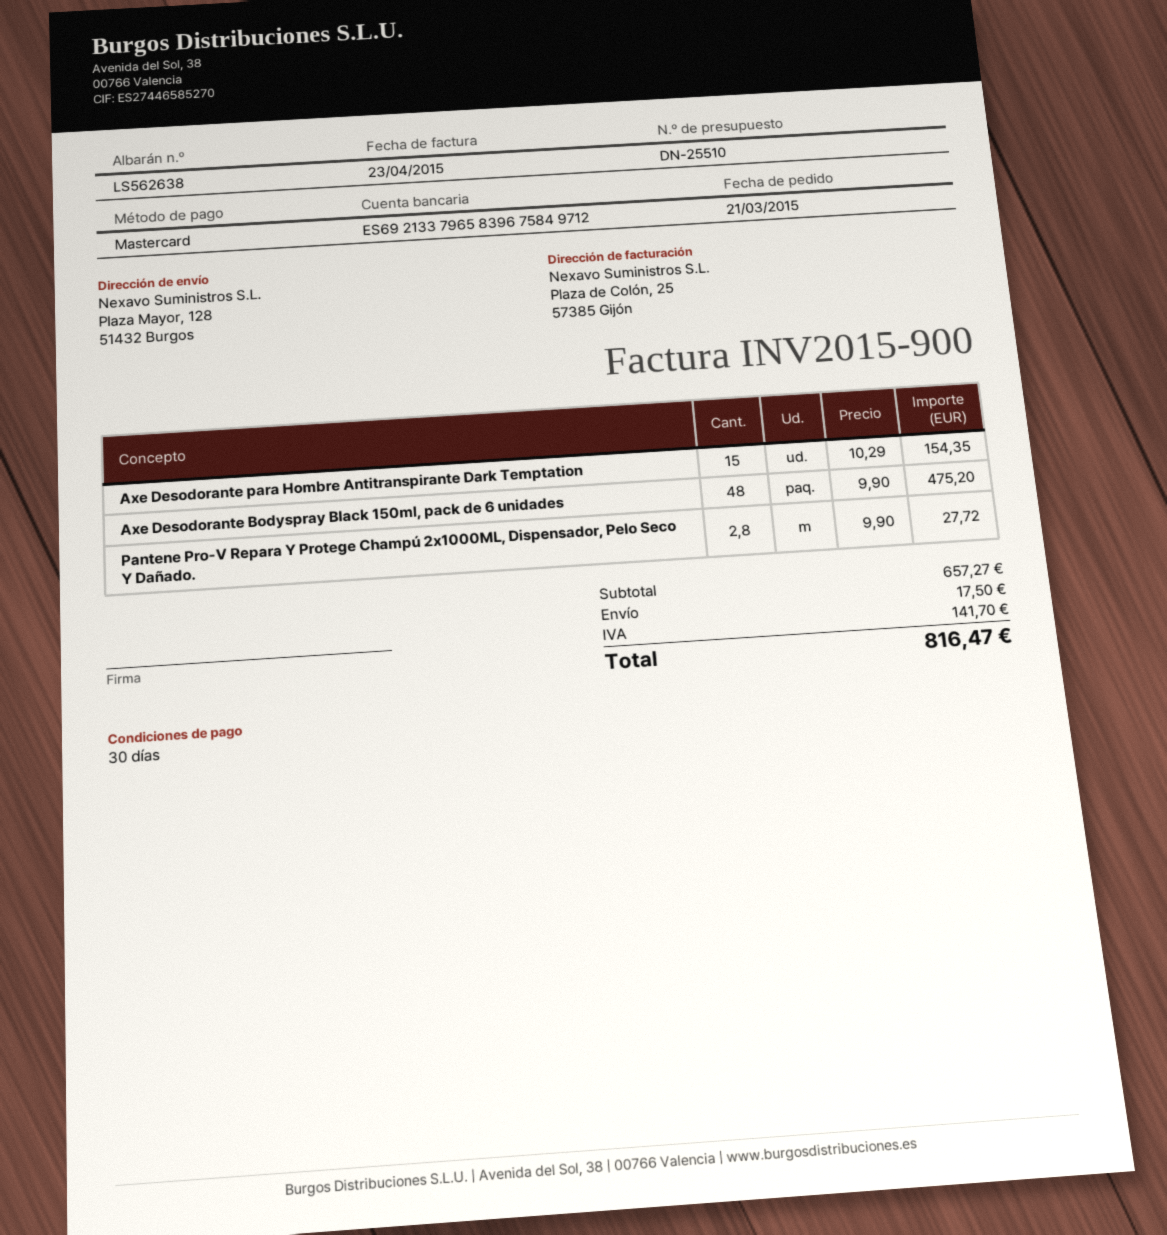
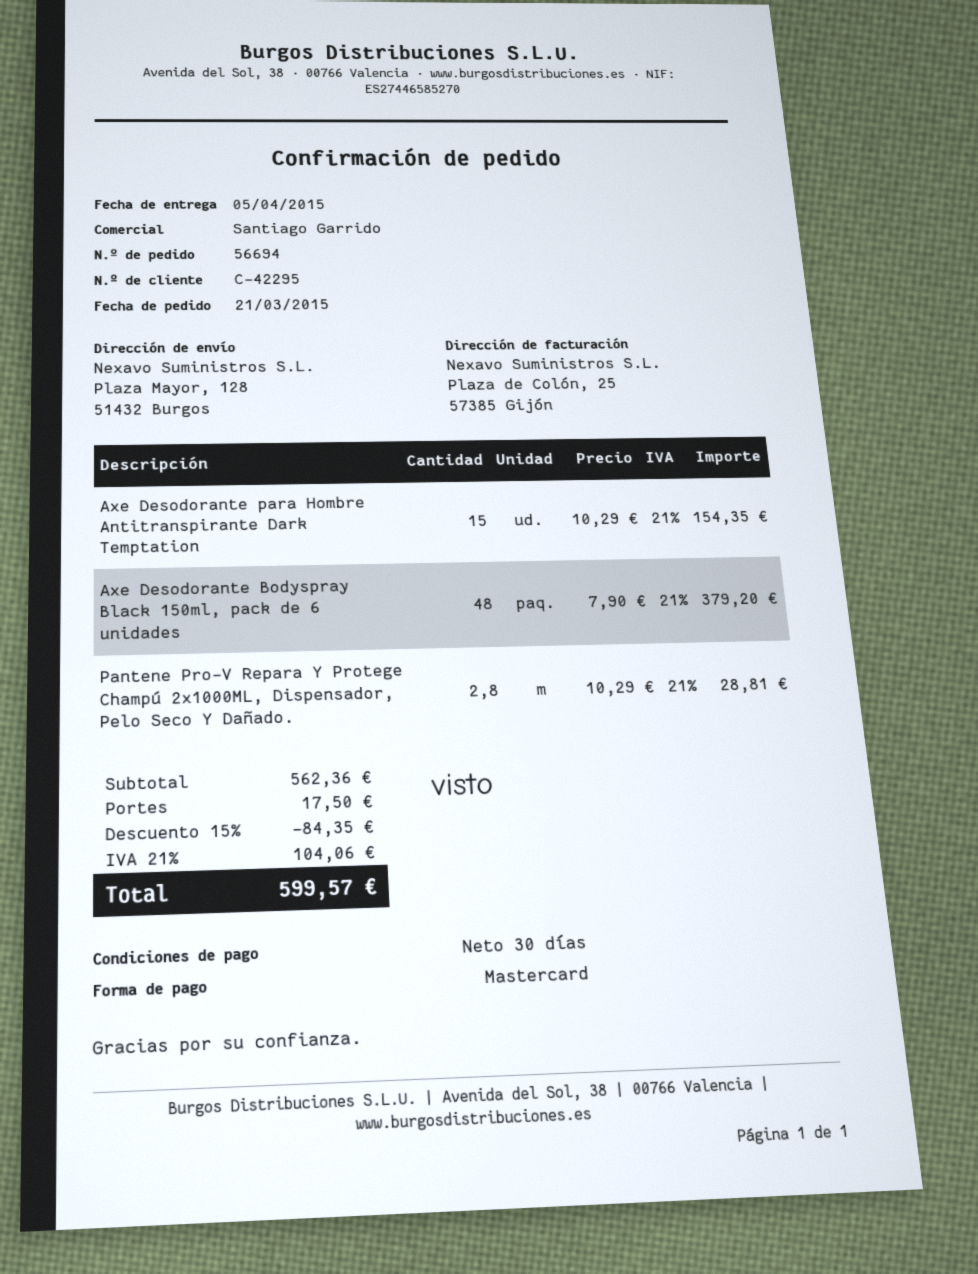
Axe Desodorante Bodyspray Black 150ml, pack de 6 unidades: 48 x 9.90 = 475.20 -> 48 x 7.90 = 379.20
Pantene Pro-V Repara Y Protege Champú 2x1000ML, Dispensador, Pelo Seco Y Dañado.: 2.8 x 9.90 = 27.72 -> 2.8 x 10.29 = 28.81
subtotal: 657.27 -> 562.36
discount: none -> 15% = 84.35
tax: 141.70 -> 104.06
total: 816.47 -> 599.57

